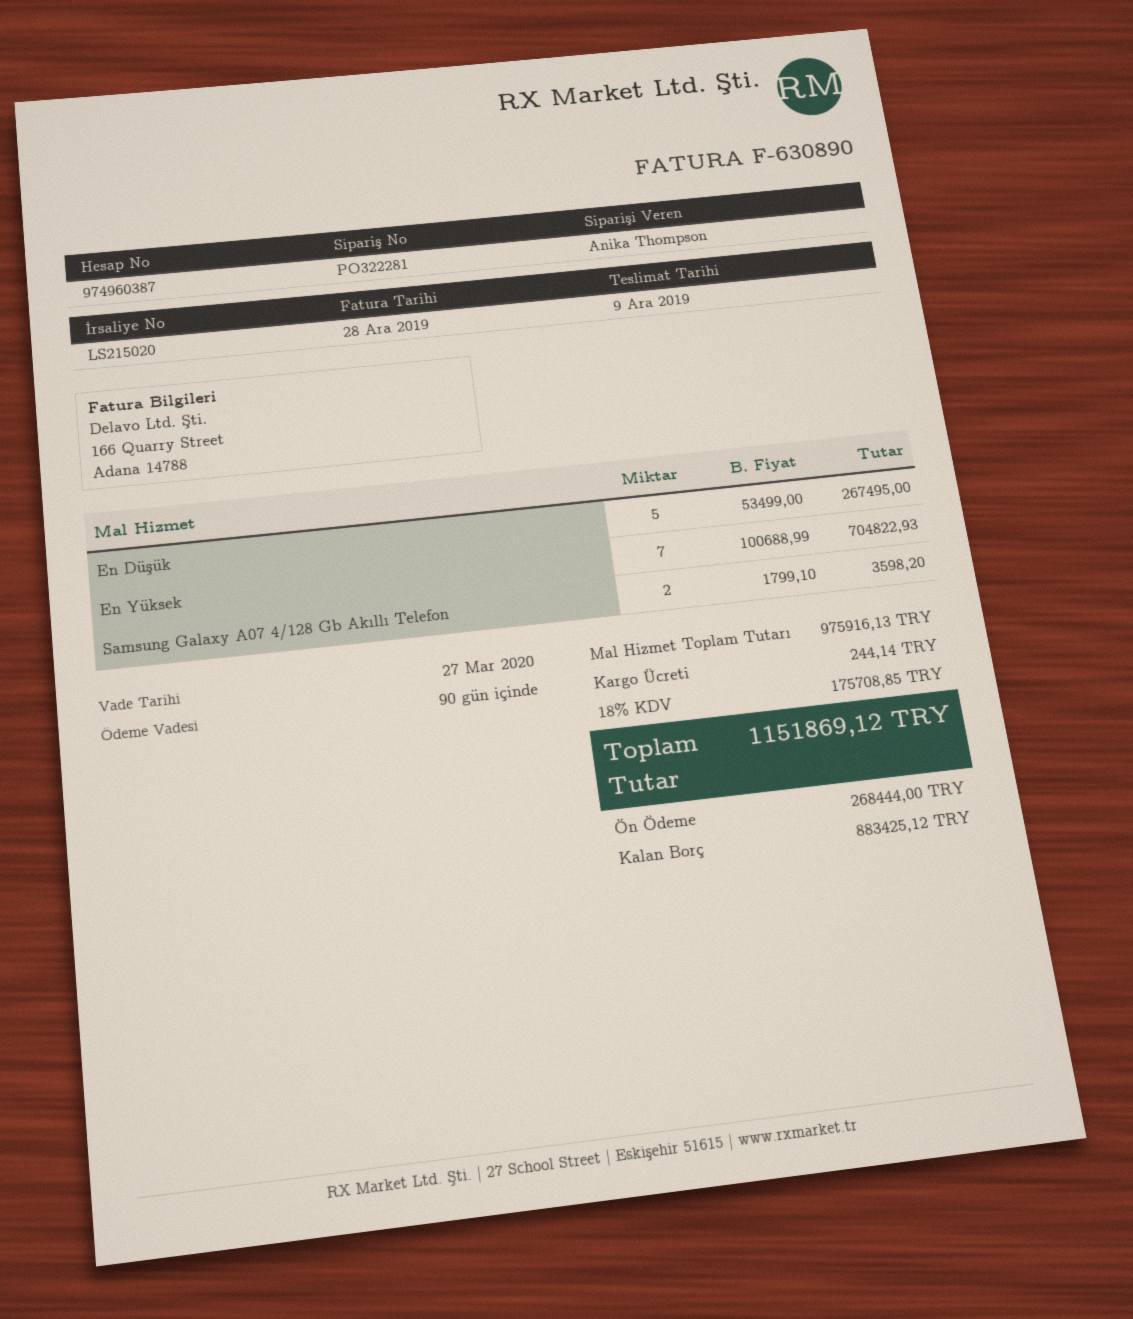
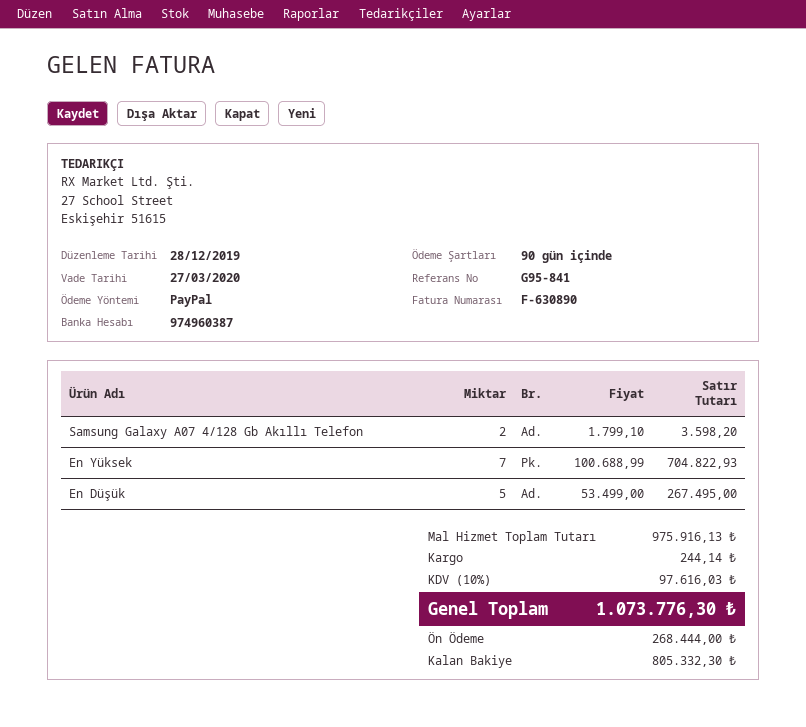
tax: 18% = 175708.85 -> 10% = 97616.03
total: 1151869.12 -> 1073776.30
balance: 883425.12 -> 805332.30

